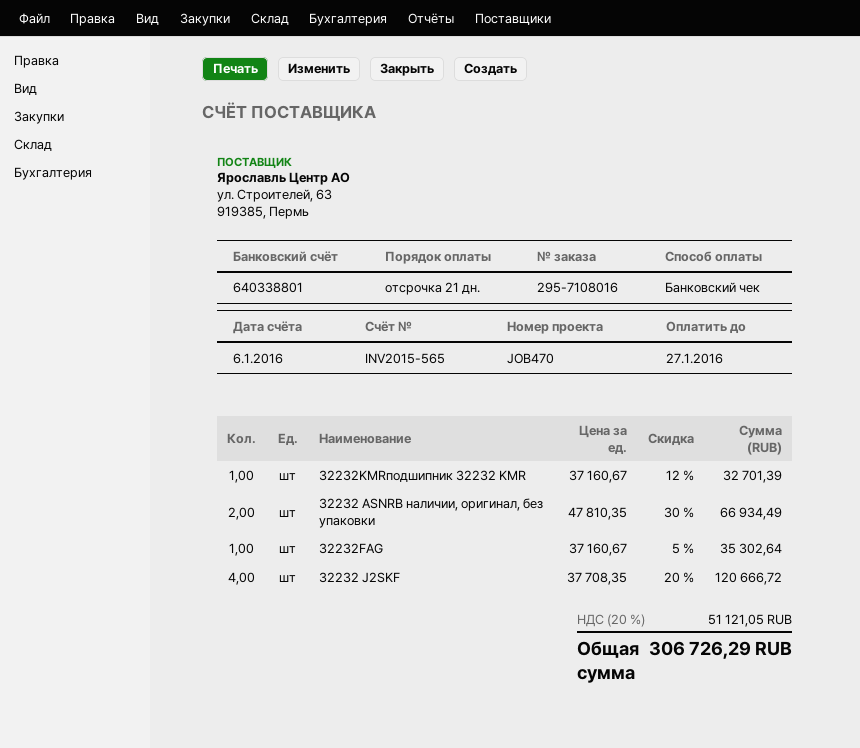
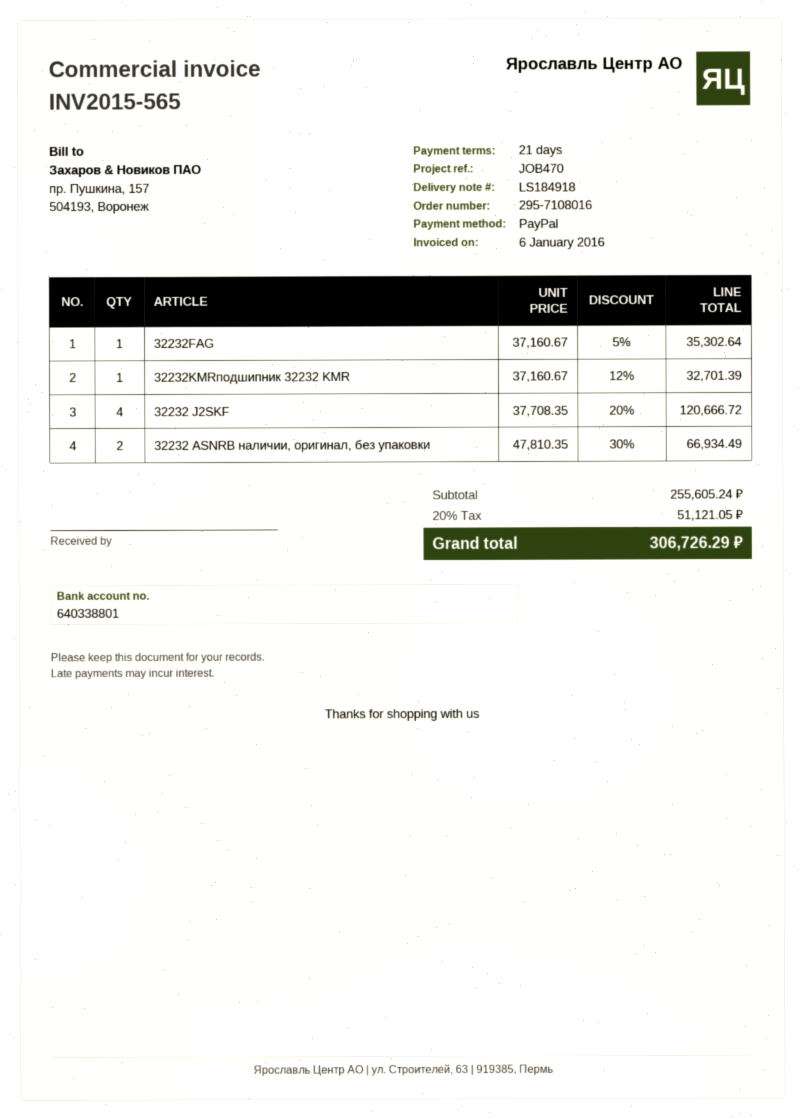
payment method: cheque -> PayPal

